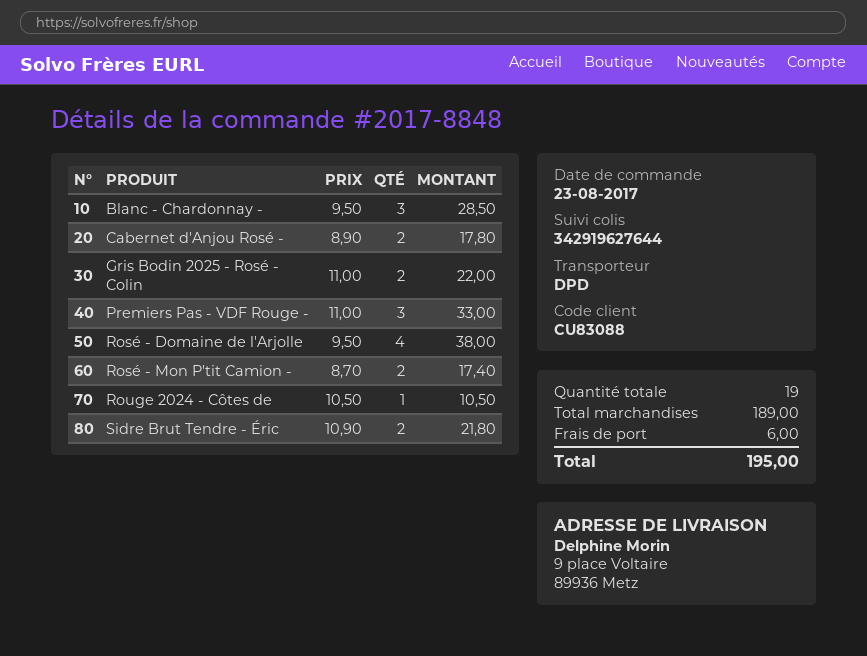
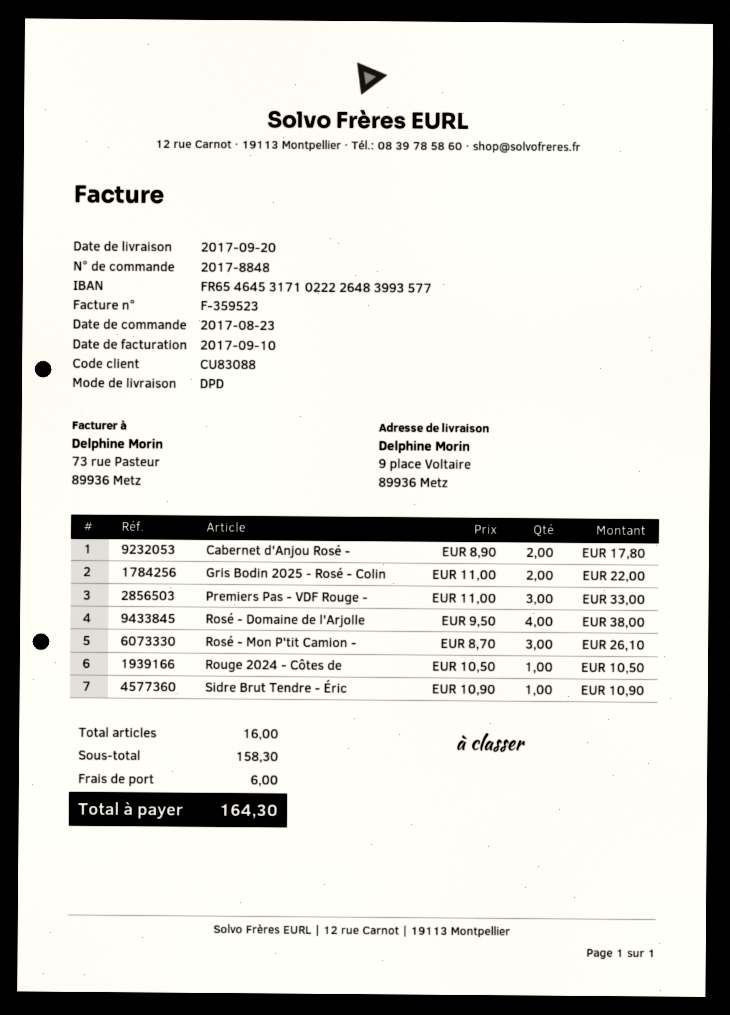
Blanc - Chardonnay -: 3 x 9.50 = 28.50 -> none
Rosé - Mon P'tit Camion -: 2 x 8.70 = 17.40 -> 3 x 8.70 = 26.10
Sidre Brut Tendre - Éric: 2 x 10.90 = 21.80 -> 1 x 10.90 = 10.90
total quantity: 19 -> 16
subtotal: 189.00 -> 158.30
total: 195.00 -> 164.30

